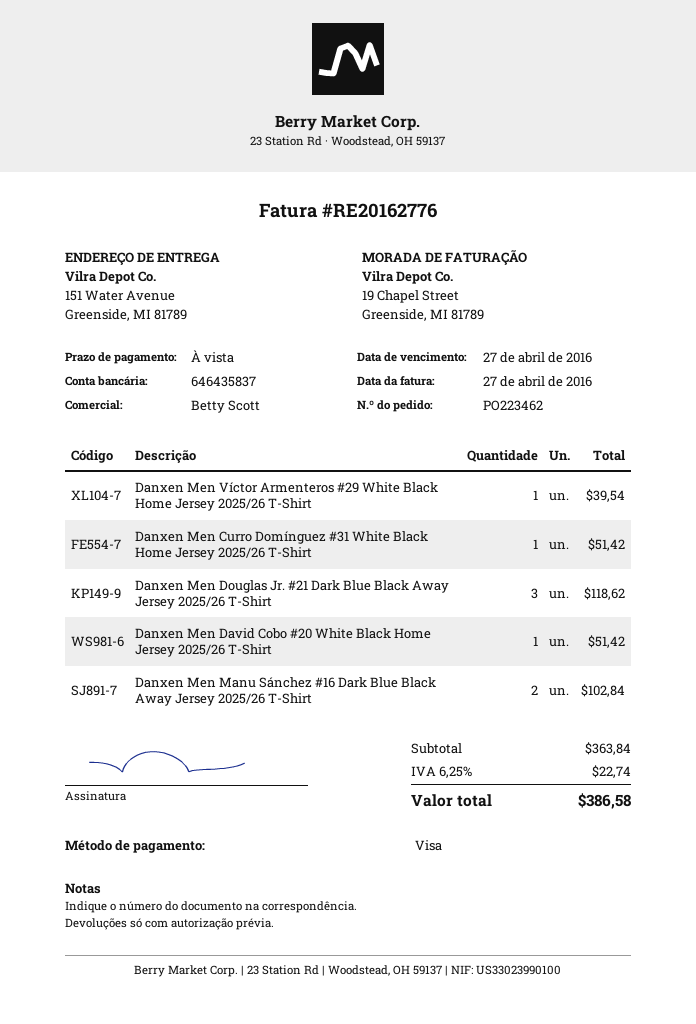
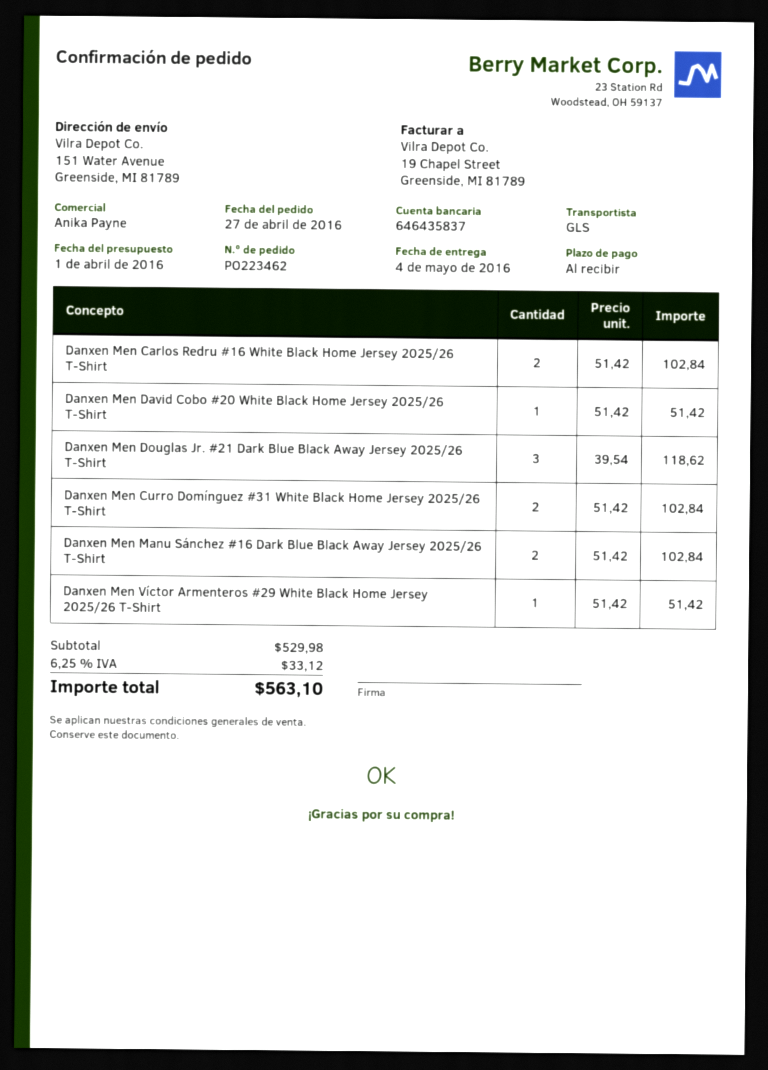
sales rep: Betty Scott -> Anika Payne
Danxen Men Víctor Armenteros #29 White Black Home Jersey 2025/26 T-Shirt: 1 for 39.54 -> 1 for 51.42
Danxen Men Curro Domínguez #31 White Black Home Jersey 2025/26 T-Shirt: 1 for 51.42 -> 2 for 102.84
Danxen Men Carlos Redru #16 White Black Home Jersey 2025/26 T-Shirt: none -> 2 for 102.84
subtotal: 363.84 -> 529.98
tax: 6.25% = 22.74 -> 6.25% = 33.12
total: 386.58 -> 563.10

